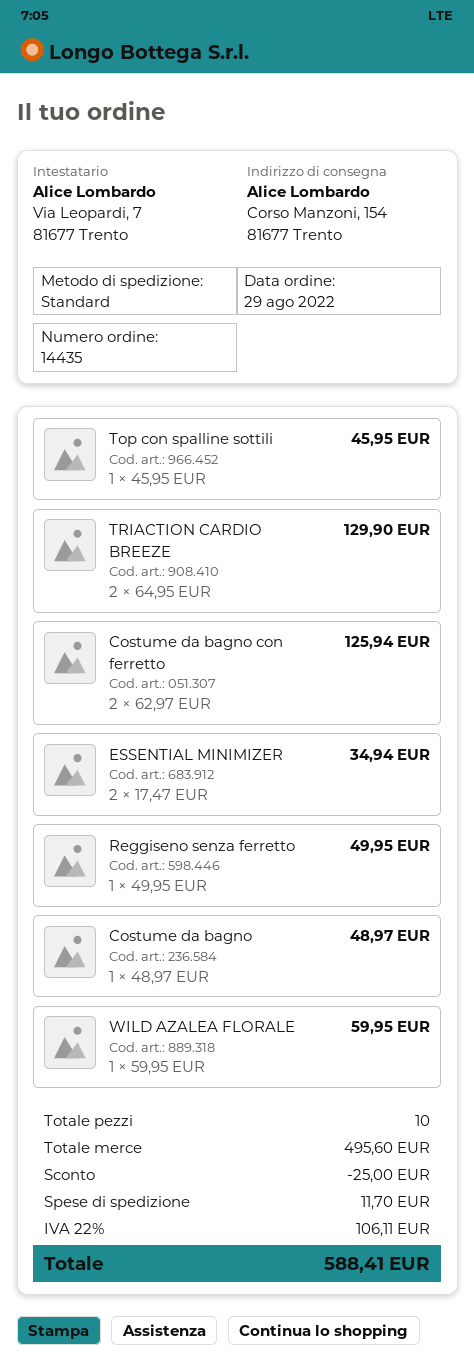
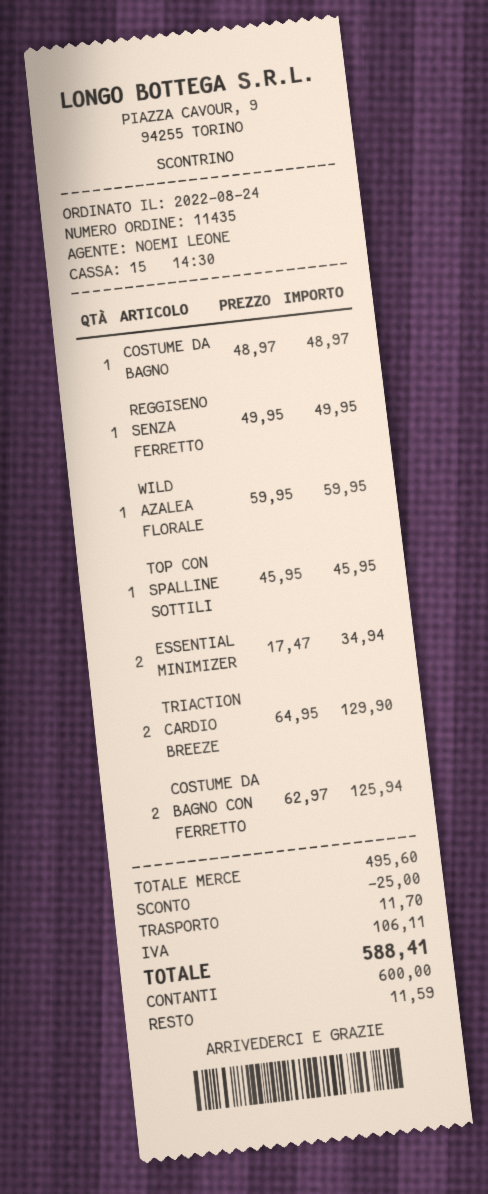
order number: 14435 -> 11435
order date: 2022-08-29 -> 2022-08-24

